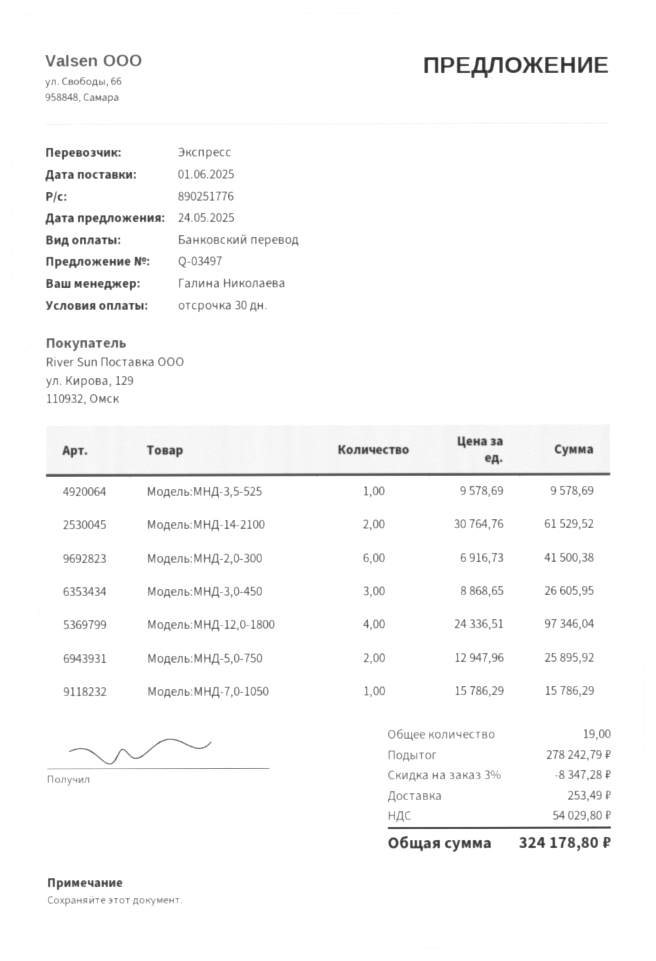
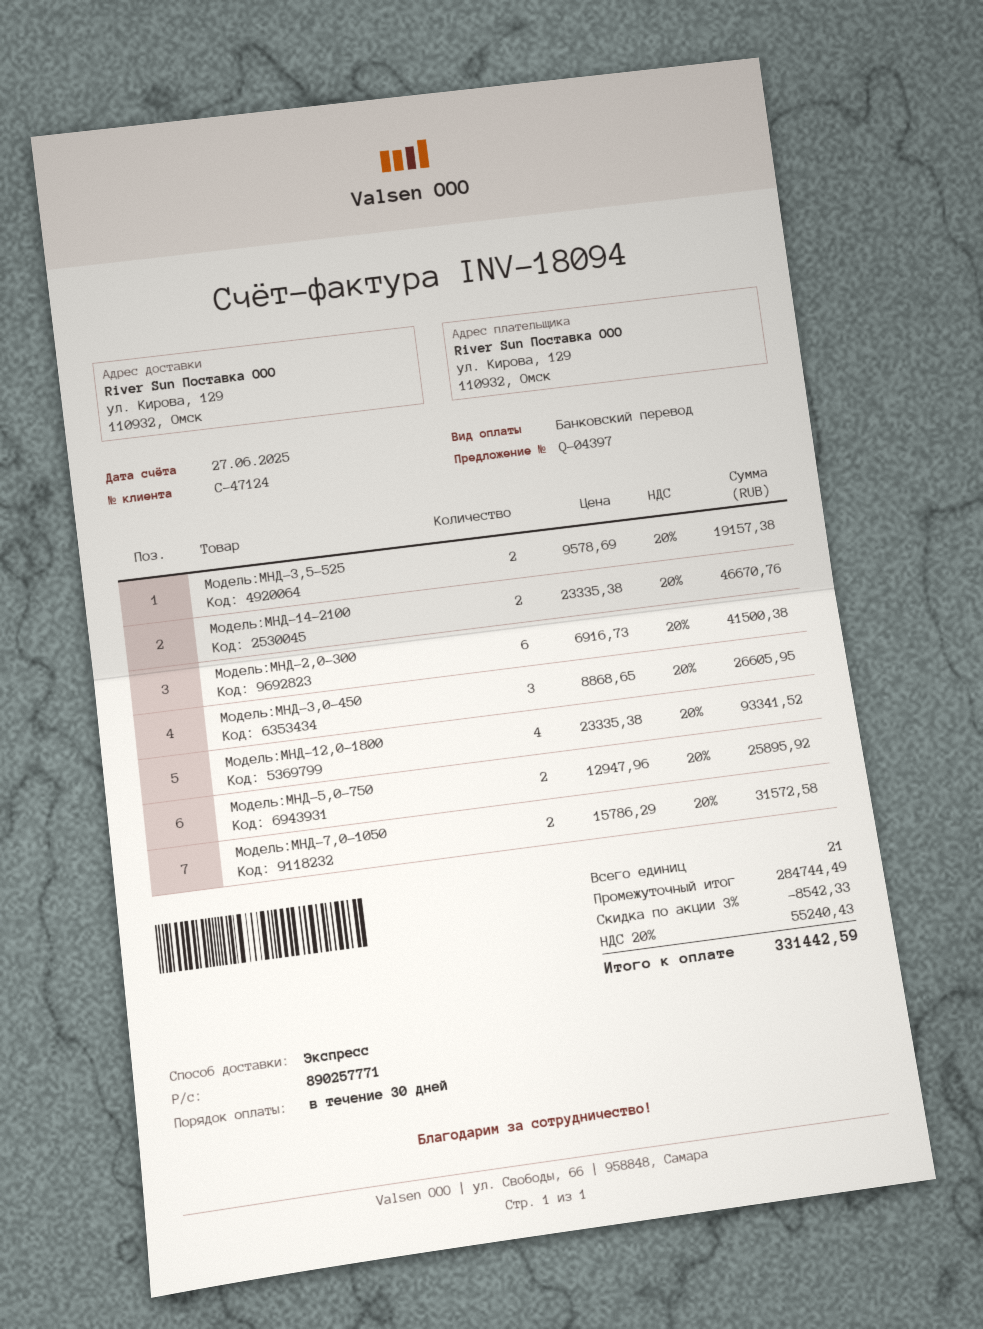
quote number: Q-03497 -> Q-04397
bank account: 890251776 -> 890257771
Модель:МНД-3,5-525: 1 x 9578.69 = 9578.69 -> 2 x 9578.69 = 19157.38
Модель:МНД-14-2100: 2 x 30764.76 = 61529.52 -> 2 x 23335.38 = 46670.76
Модель:МНД-12,0-1800: 4 x 24336.51 = 97346.04 -> 4 x 23335.38 = 93341.52
Модель:МНД-7,0-1050: 1 x 15786.29 = 15786.29 -> 2 x 15786.29 = 31572.58
total quantity: 19 -> 21
subtotal: 278242.79 -> 284744.49
discount: 3% = 8347.28 -> 3% = 8542.33
shipping: 253.49 -> none
tax: 54029.80 -> 55240.43
total: 324178.80 -> 331442.59

